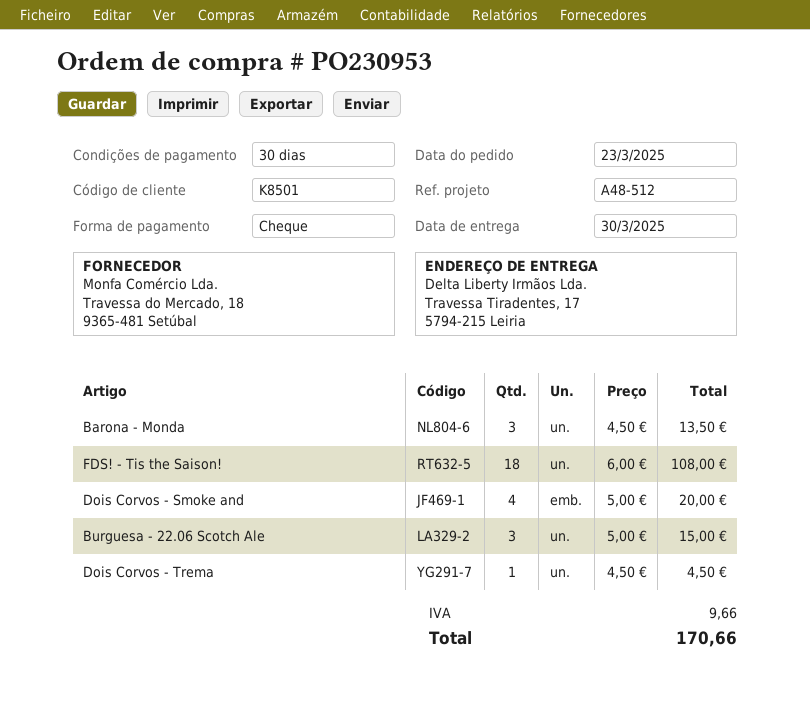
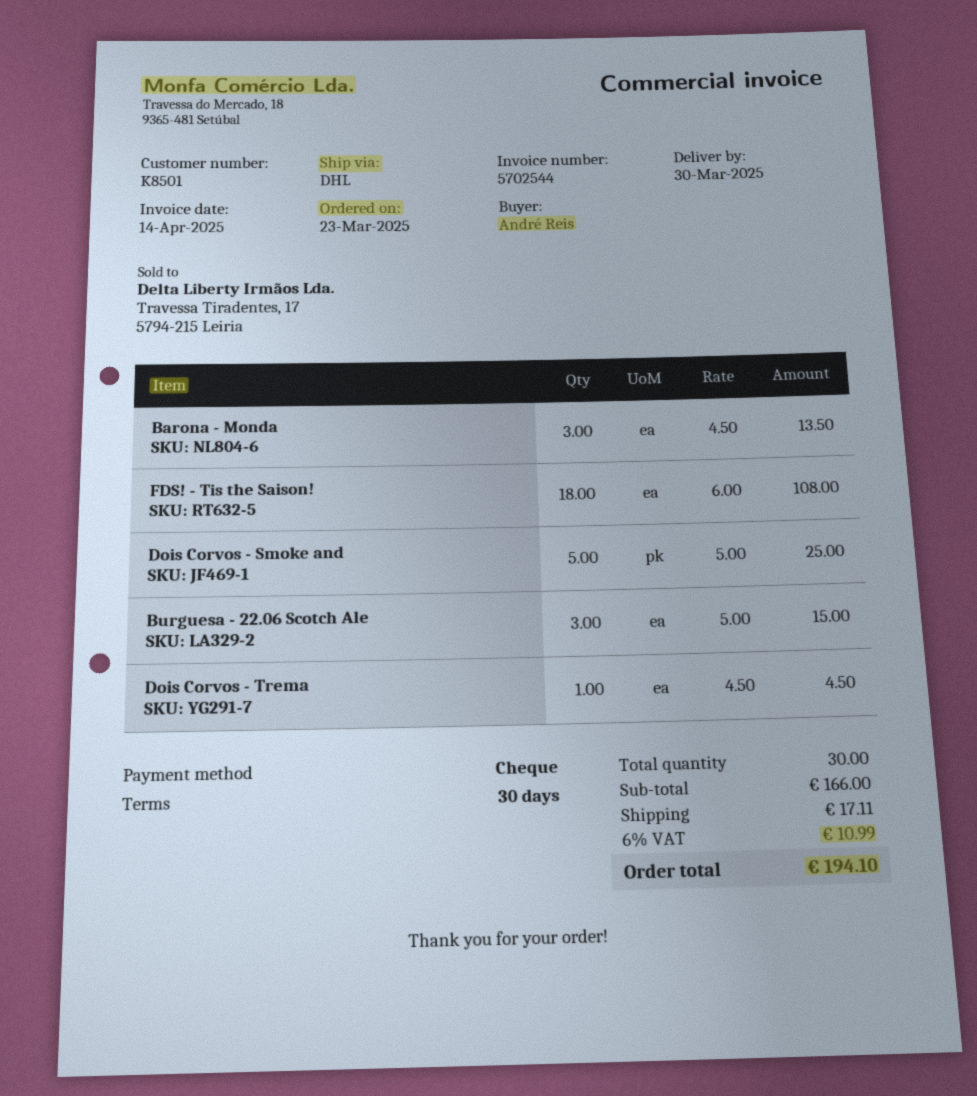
Dois Corvos - Smoke and: 4 x 5.00 = 20.00 -> 5 x 5.00 = 25.00
shipping: none -> 17.11
tax: 9.66 -> 10.99
total: 170.66 -> 194.10

